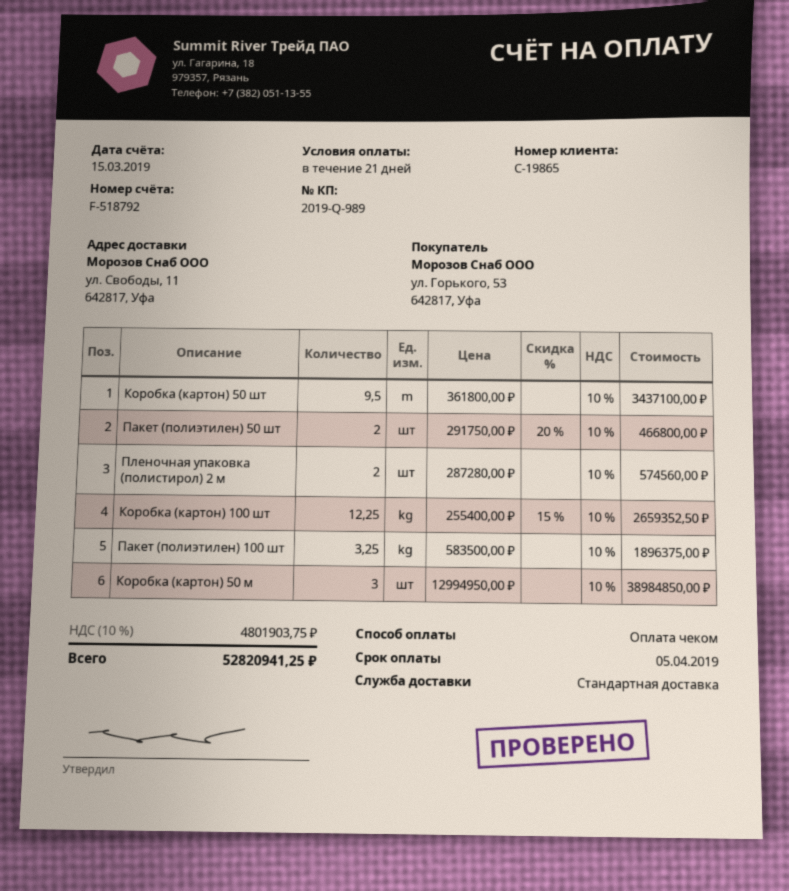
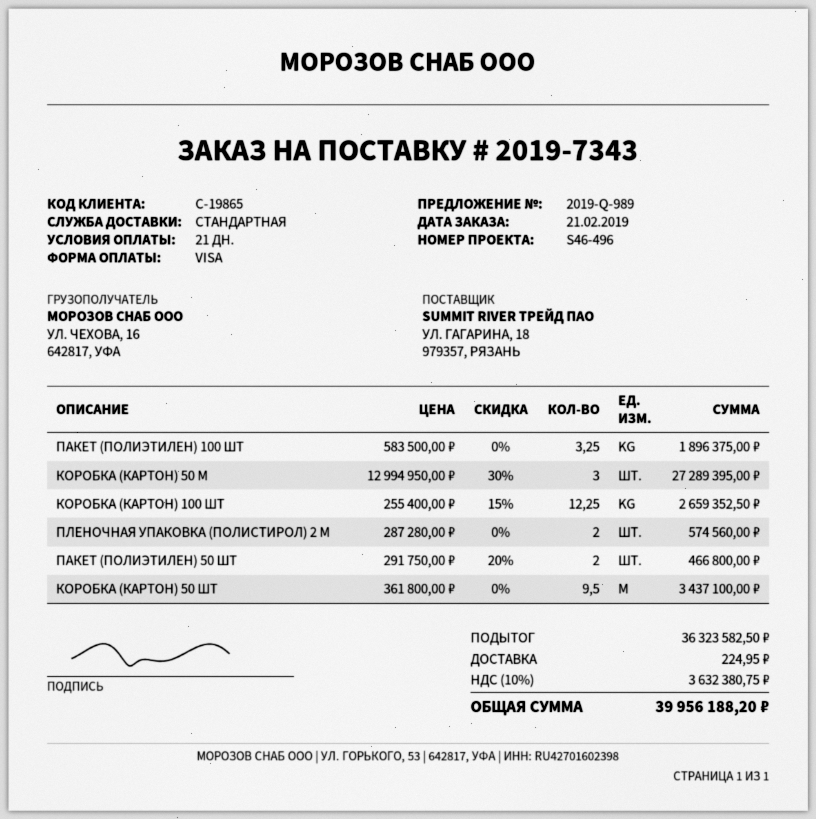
payment method: cheque -> Visa
ship to: ул. Свободы, 11, 642817, Уфа -> УЛ. ЧЕХОВА, 16, 642817, УФА
Коробка (картон) 50 м: 3 x 12994950.00 = 38984850.00 -> 3 x 12994950.00 - 30% = 27289395.00
shipping: none -> 224.95
tax: 10% = 4801903.75 -> 10% = 3632380.75
total: 52820941.25 -> 39956188.20

